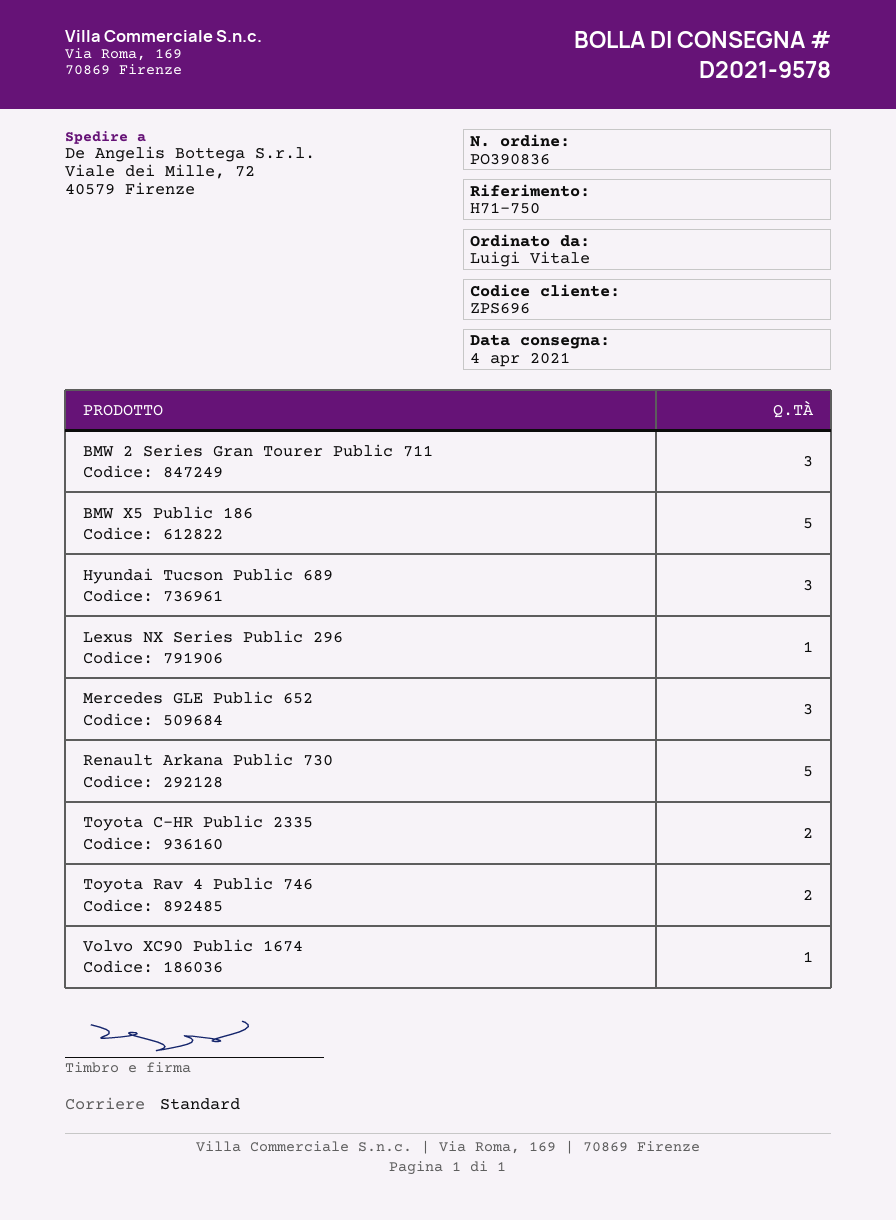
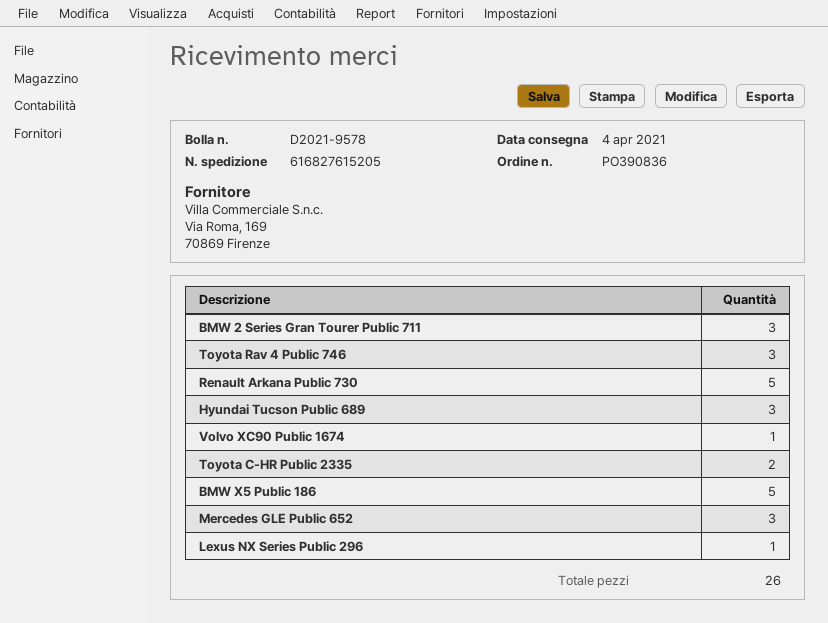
Toyota Rav 4 Public 746: 2 -> 3

